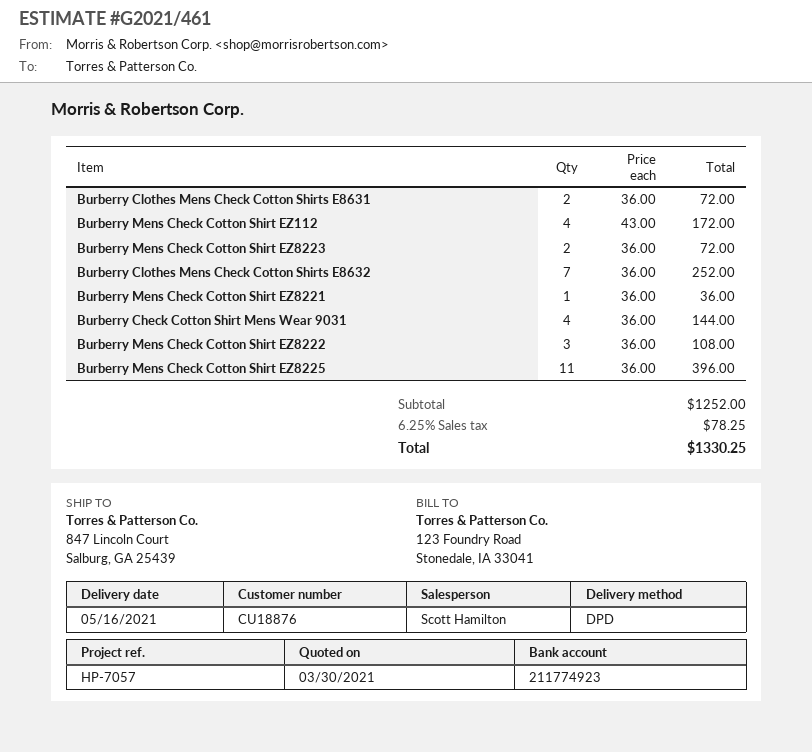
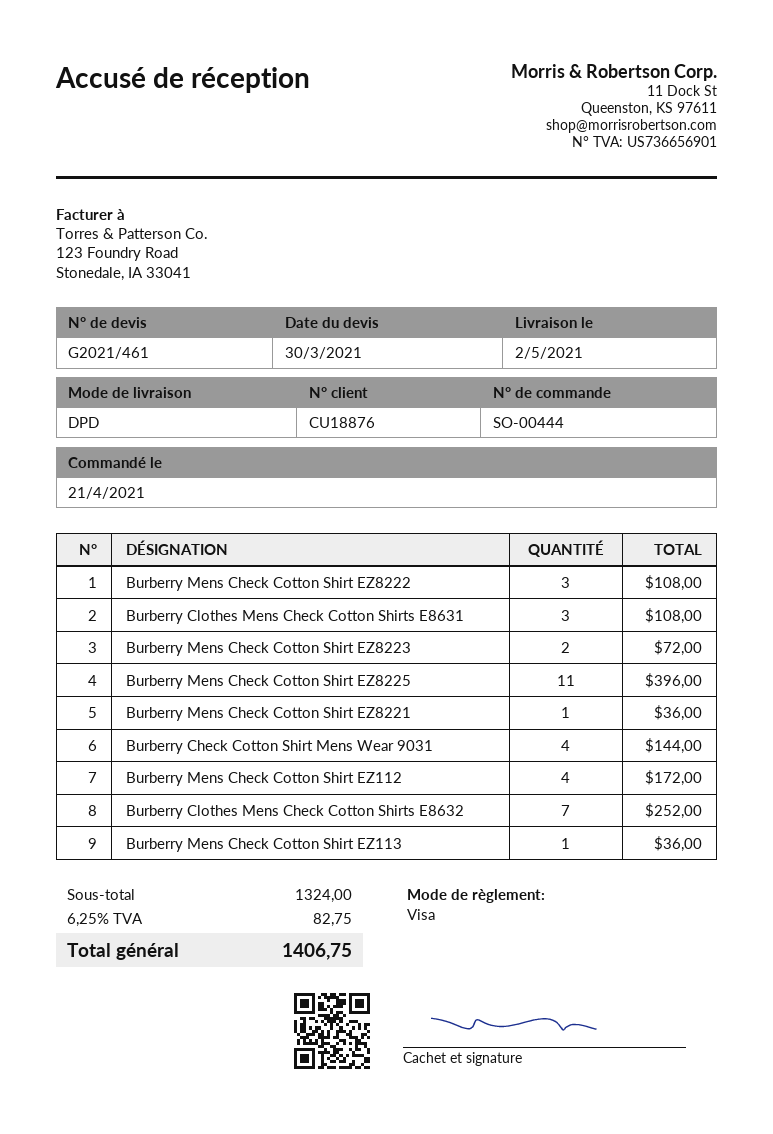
delivery date: 2021-05-16 -> 2021-05-02
Burberry Clothes Mens Check Cotton Shirts E8631: 2 for 72.00 -> 3 for 108.00
Burberry Mens Check Cotton Shirt EZ113: none -> 1 for 36.00
subtotal: 1252.00 -> 1324.00
tax: 6.25% = 78.25 -> 6.25% = 82.75
total: 1330.25 -> 1406.75

